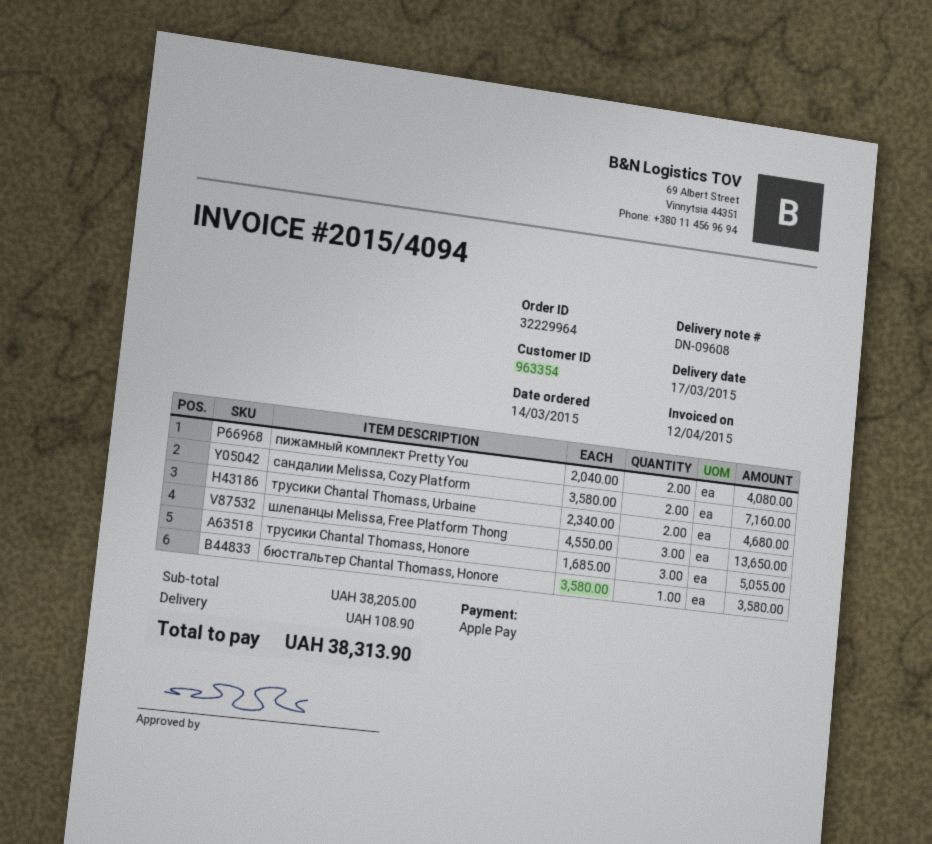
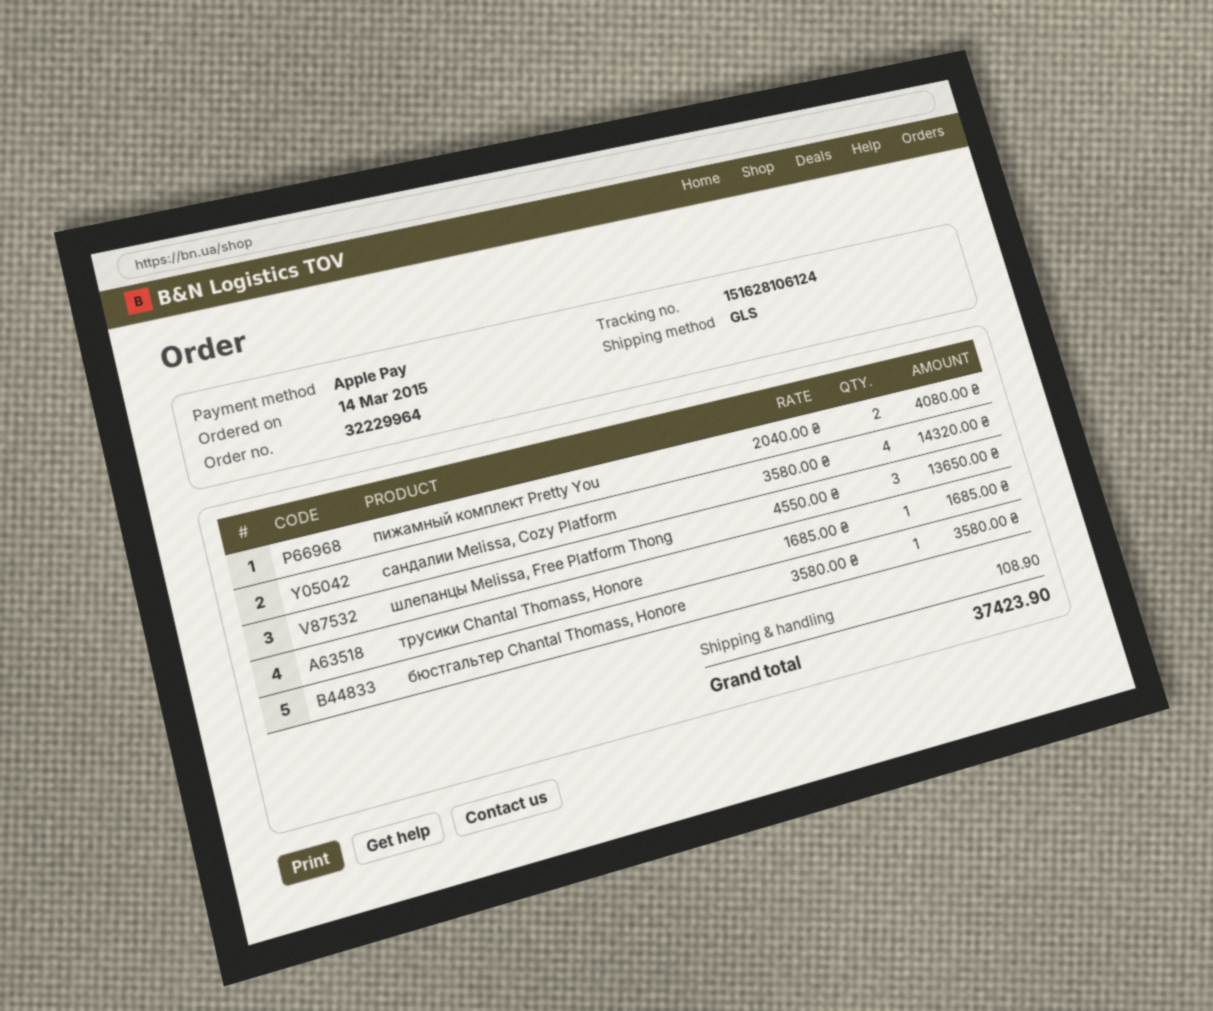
сандалии Melissa, Cozy Platform: 2 x 3580.00 = 7160.00 -> 4 x 3580.00 = 14320.00
трусики Chantal Thomass, Urbaine: 2 x 2340.00 = 4680.00 -> none
трусики Chantal Thomass, Honore: 3 x 1685.00 = 5055.00 -> 1 x 1685.00 = 1685.00
total: 38313.90 -> 37423.90

